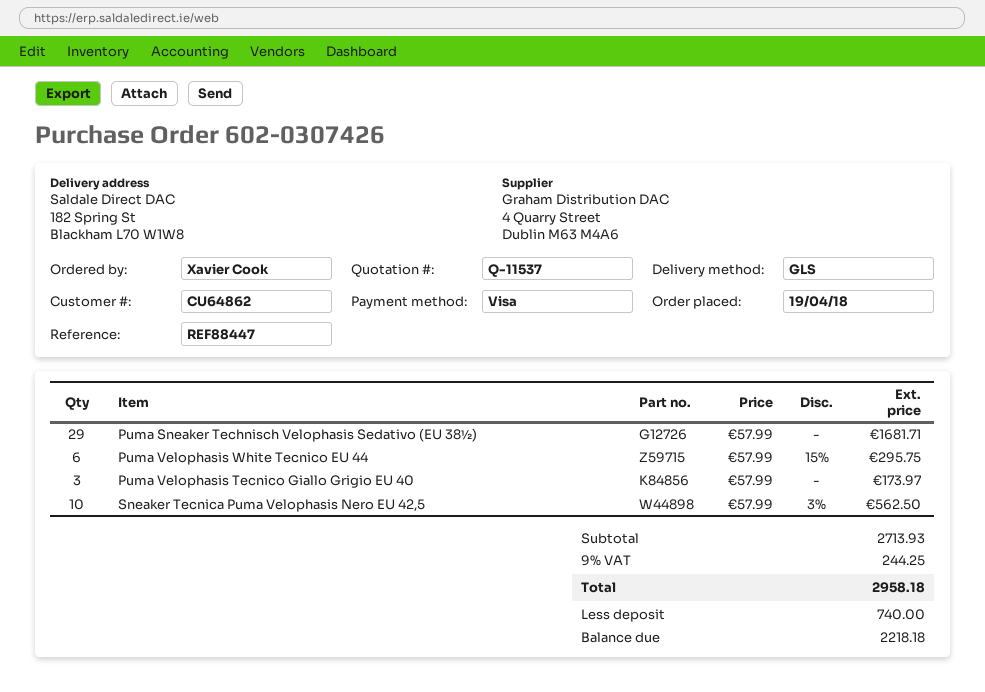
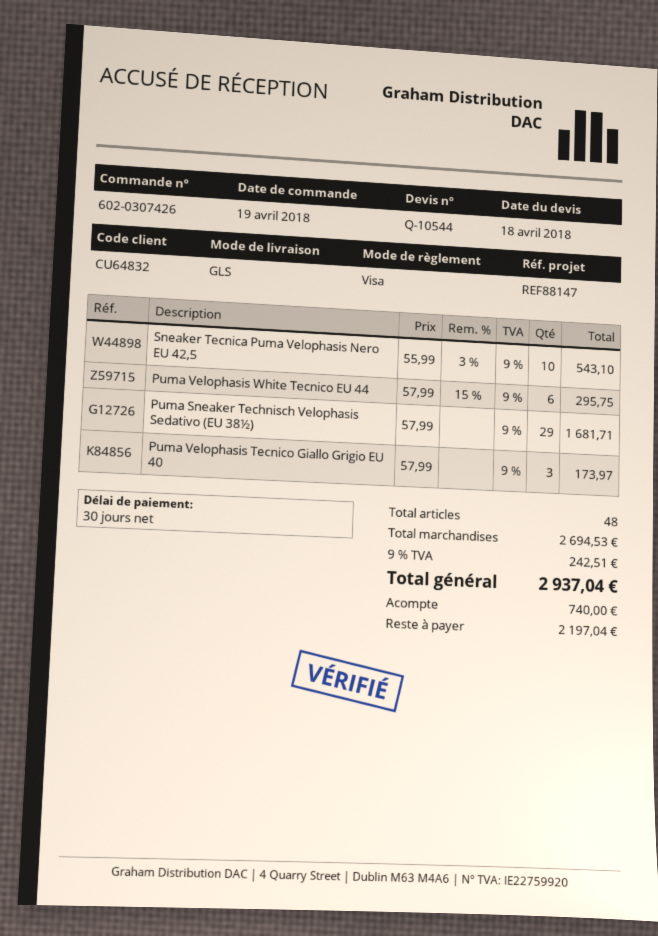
quote number: Q-11537 -> Q-10544
customer number: CU64862 -> CU64832
reference: REF88447 -> REF88147
Sneaker Tecnica Puma Velophasis Nero EU 42,5: 10 x 57.99 - 3% = 562.50 -> 10 x 55.99 - 3% = 543.10
subtotal: 2713.93 -> 2694.53
tax: 9% = 244.25 -> 9% = 242.51
total: 2958.18 -> 2937.04
balance: 2218.18 -> 2197.04

